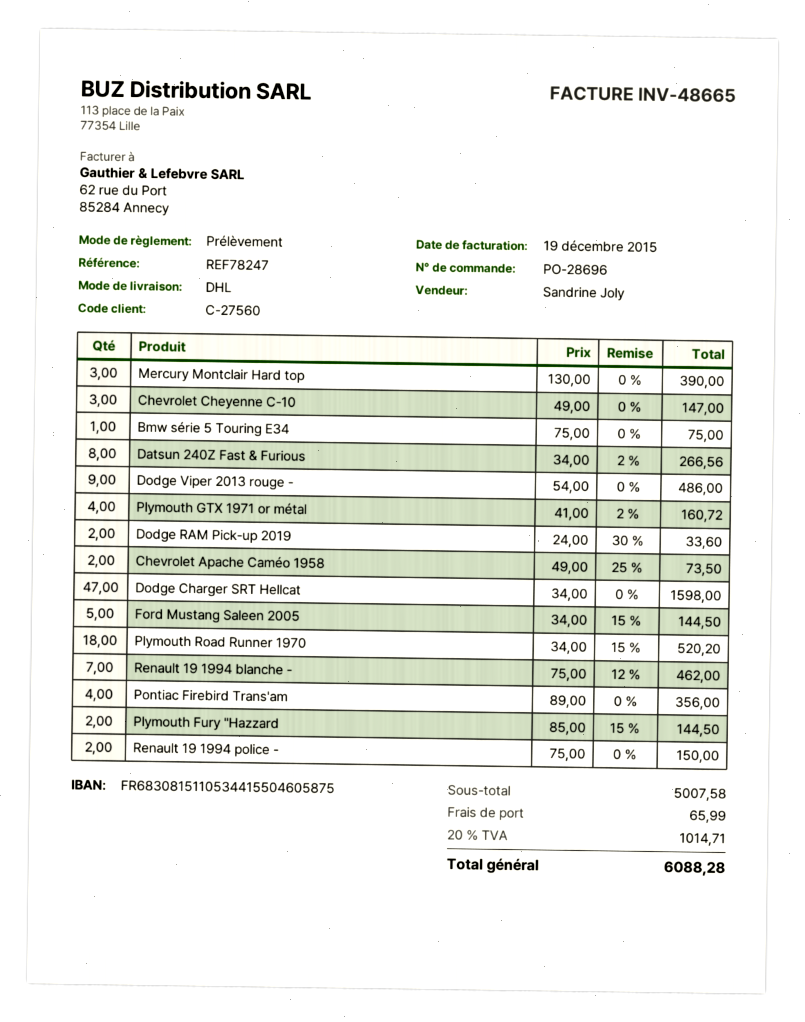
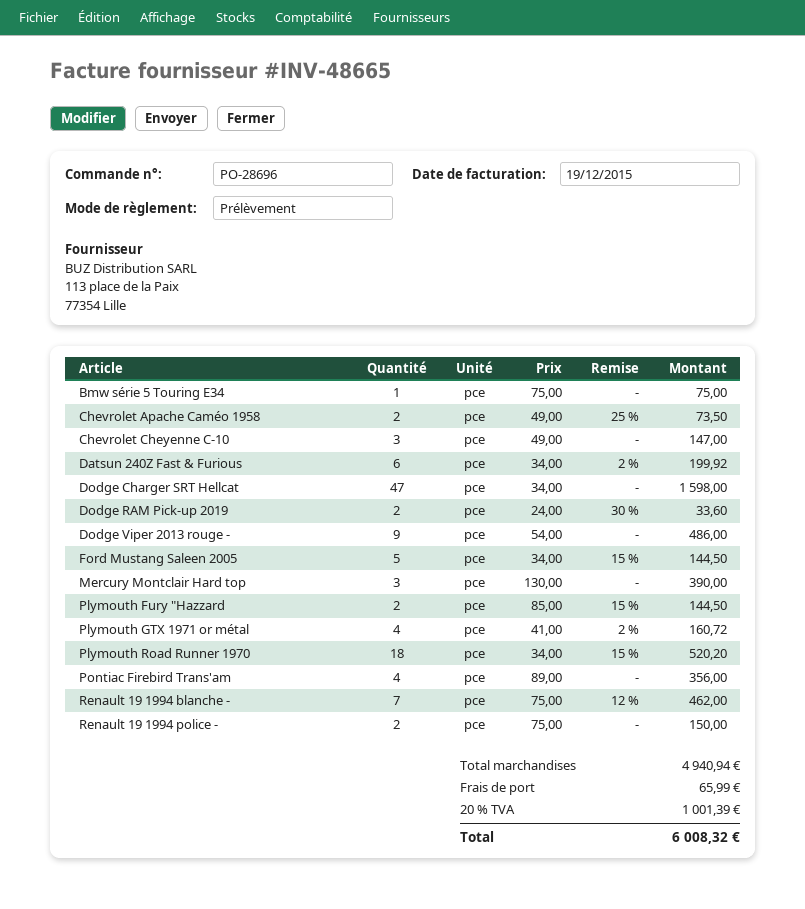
Datsun 240Z Fast & Furious: 8 x 34.00 - 2% = 266.56 -> 6 x 34.00 - 2% = 199.92
subtotal: 5007.58 -> 4940.94
tax: 20% = 1014.71 -> 20% = 1001.39
total: 6088.28 -> 6008.32

